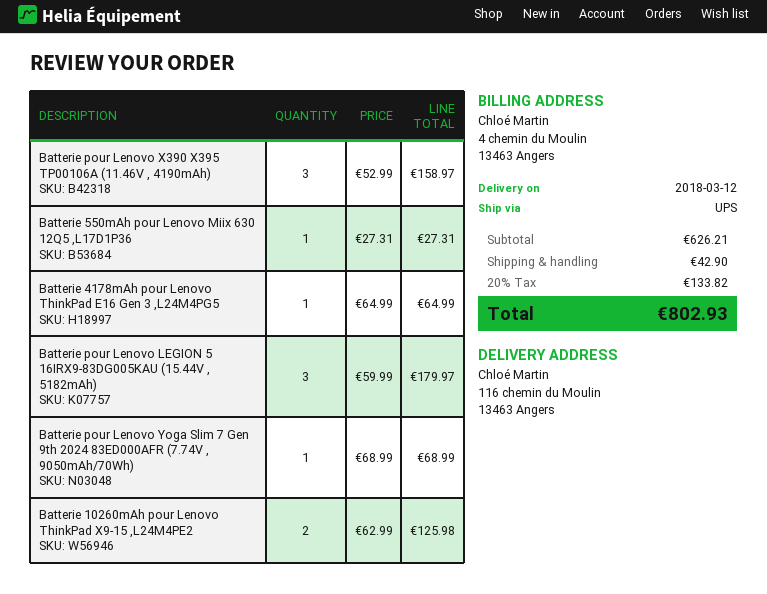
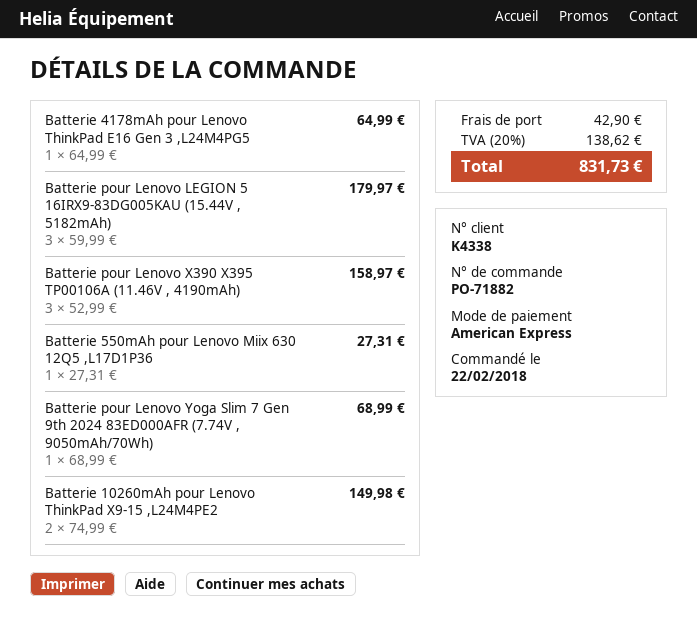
Batterie 10260mAh pour Lenovo ThinkPad X9-15 ,L24M4PE2: 2 x 62.99 = 125.98 -> 2 x 74.99 = 149.98
tax: 20% = 133.82 -> 20% = 138.62
total: 802.93 -> 831.73

